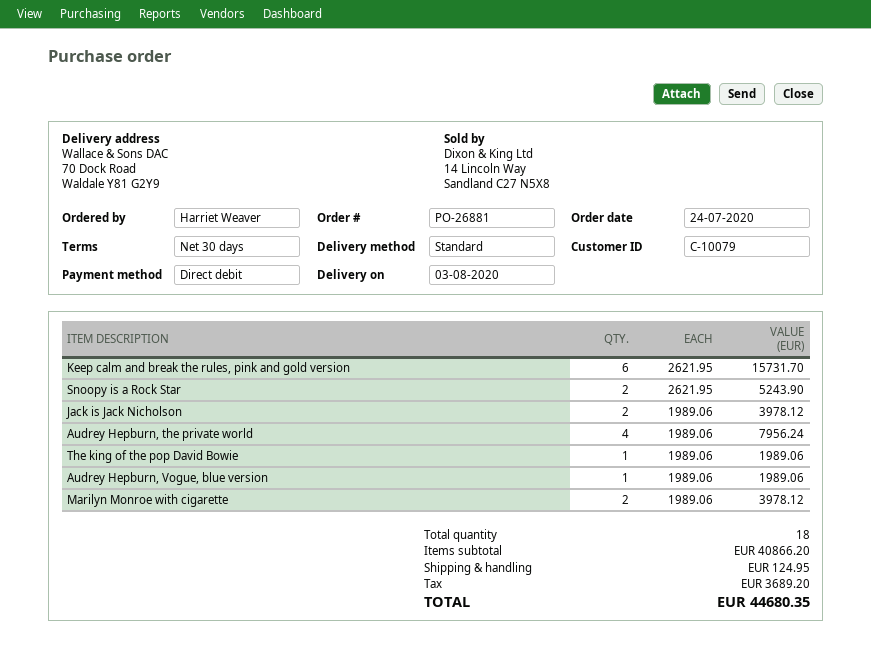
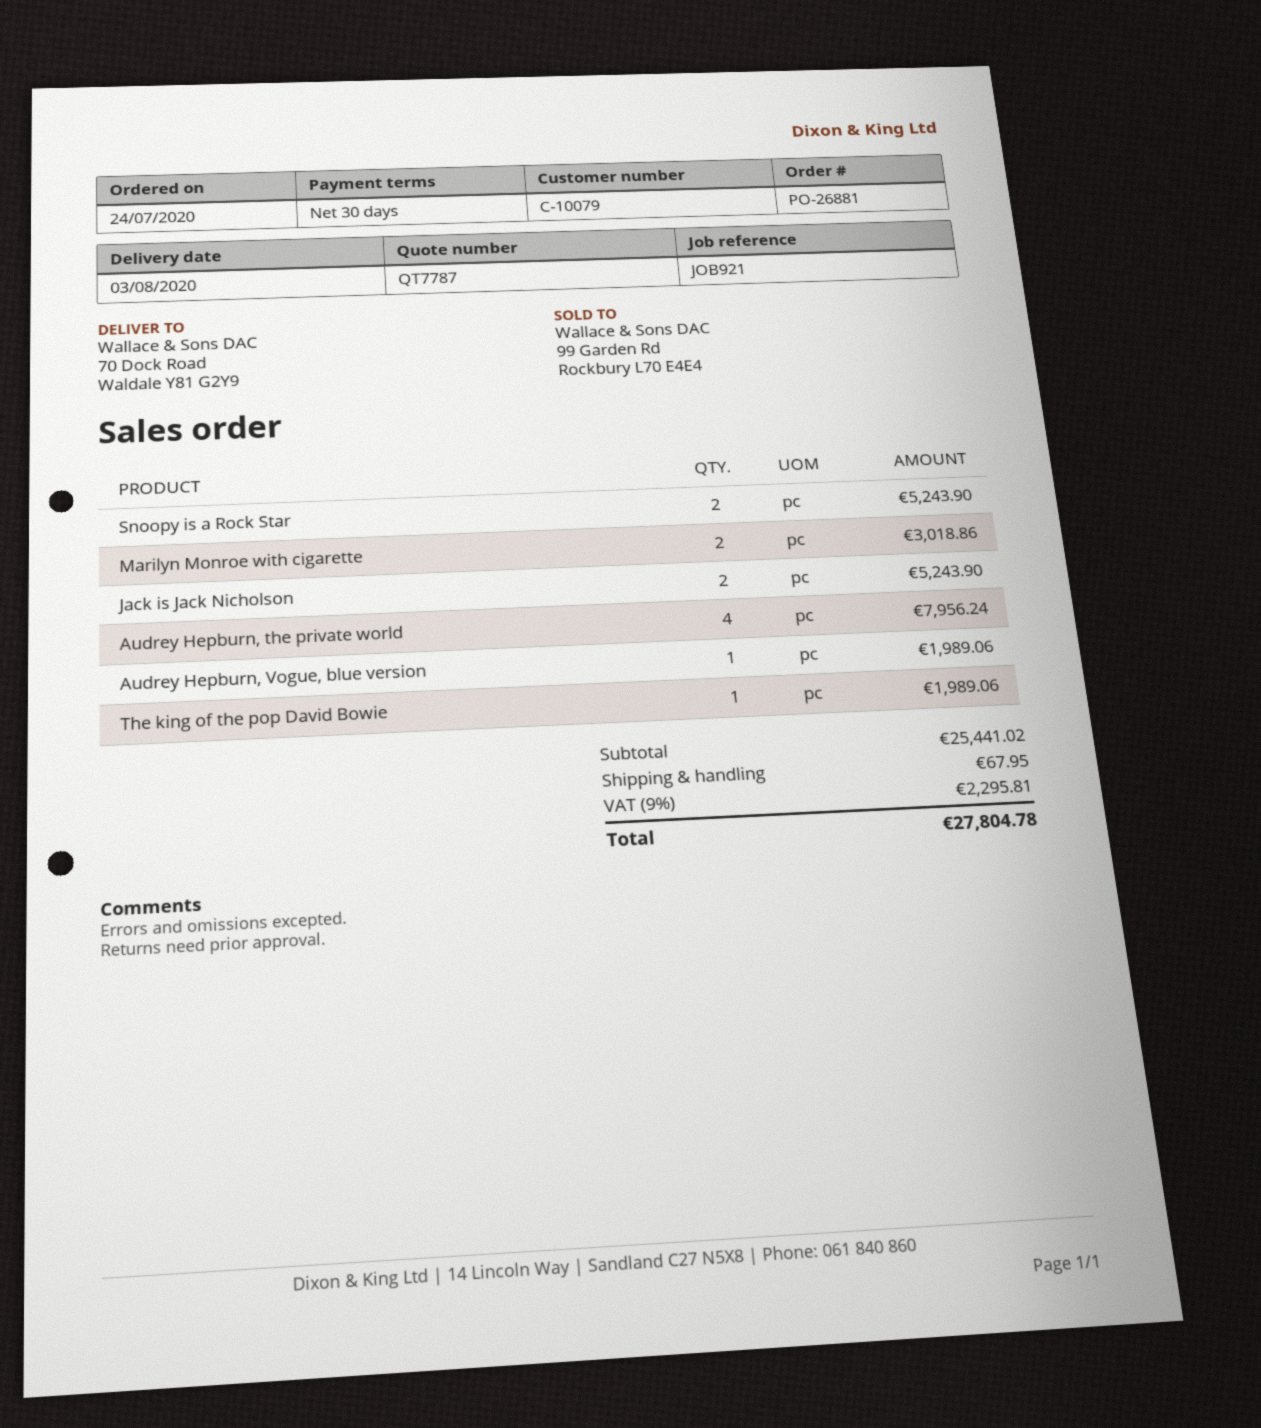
Keep calm and break the rules, pink and gold version: 6 for 15731.70 -> none
Jack is Jack Nicholson: 2 for 3978.12 -> 2 for 5243.90
Marilyn Monroe with cigarette: 2 for 3978.12 -> 2 for 3018.86
subtotal: 40866.20 -> 25441.02
shipping: 124.95 -> 67.95
tax: 3689.20 -> 2295.81
total: 44680.35 -> 27804.78

